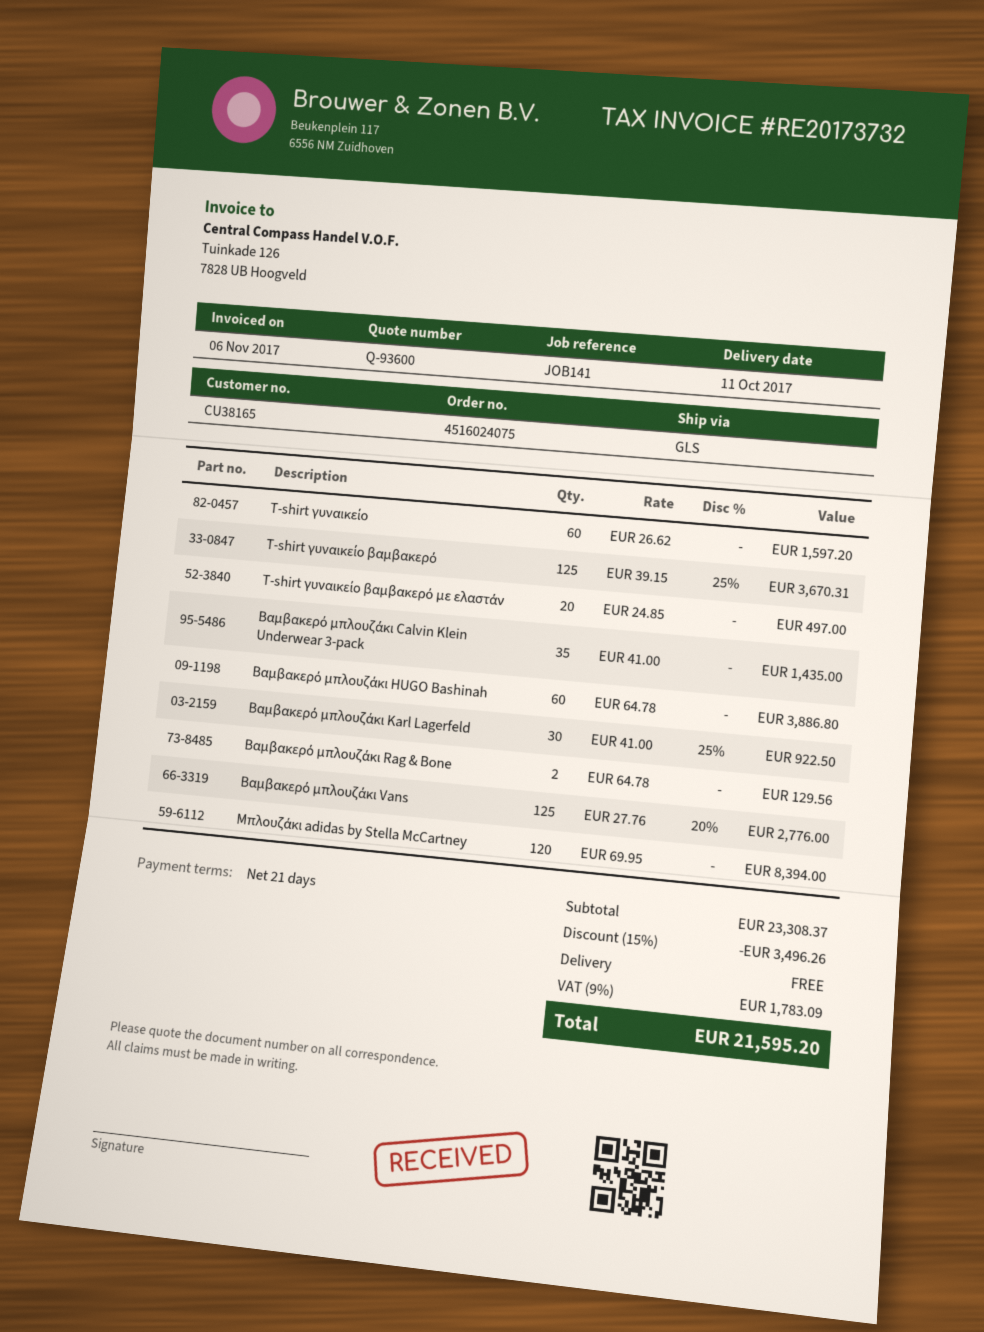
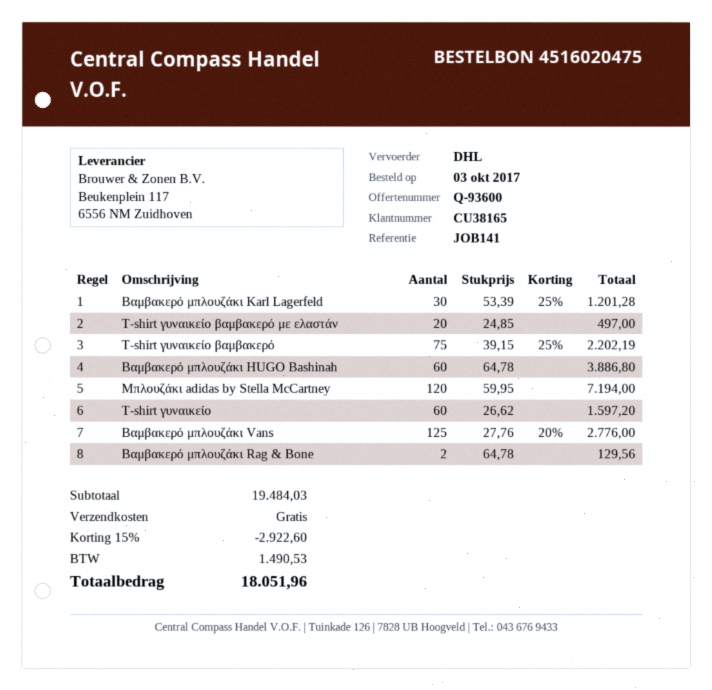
order number: 4516024075 -> 4516020475
shipping method: GLS -> DHL
T-shirt γυναικείο βαμβακερό: 125 x 39.15 - 25% = 3670.31 -> 75 x 39.15 - 25% = 2202.19
Βαμβακερό μπλουζάκι Calvin Klein Underwear 3-pack: 35 x 41.00 = 1435.00 -> none
Βαμβακερό μπλουζάκι Karl Lagerfeld: 30 x 41.00 - 25% = 922.50 -> 30 x 53.39 - 25% = 1201.28
Μπλουζάκι adidas by Stella McCartney: 120 x 69.95 = 8394.00 -> 120 x 59.95 = 7194.00
subtotal: 23308.37 -> 19484.03
discount: 15% = 3496.26 -> 15% = 2922.60
tax: 1783.09 -> 1490.53
total: 21595.20 -> 18051.96

